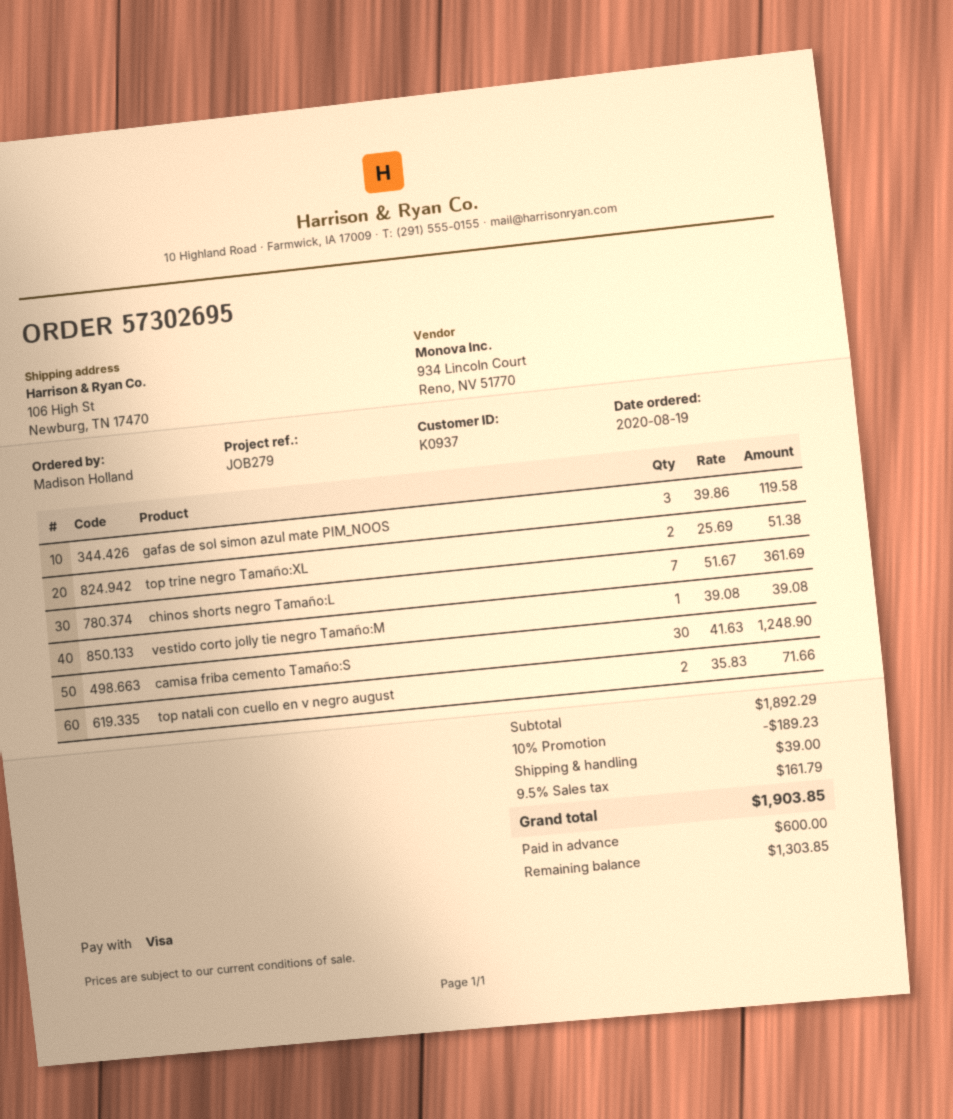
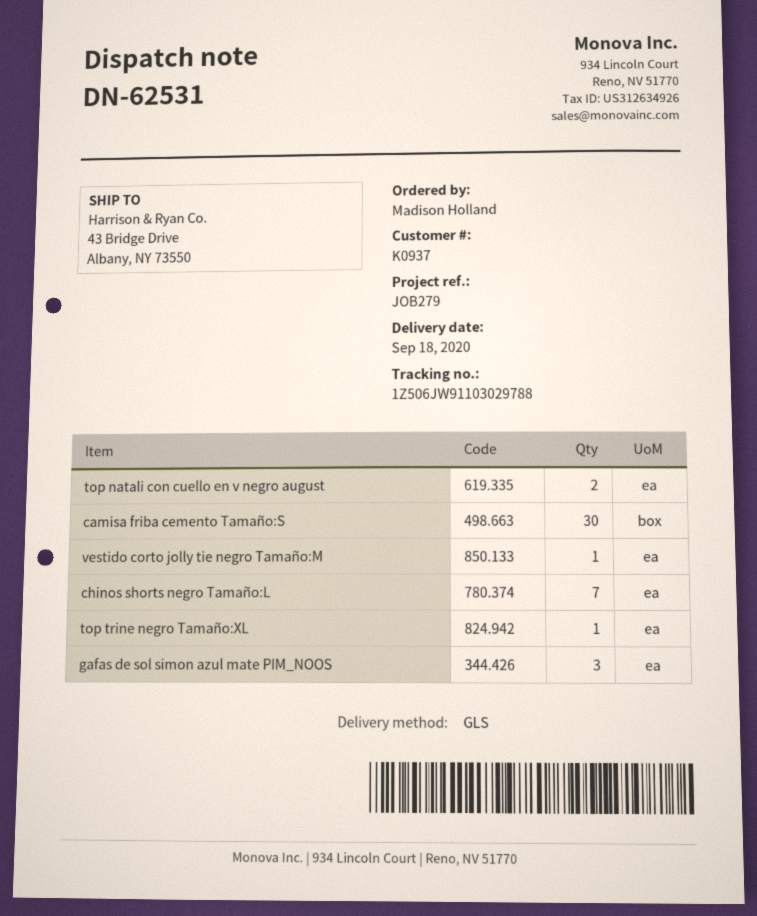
ship to: 106 High St, Newburg, TN 17470 -> 43 Bridge Drive, Albany, NY 73550
top trine negro Tamaño:XL: 2 -> 1

